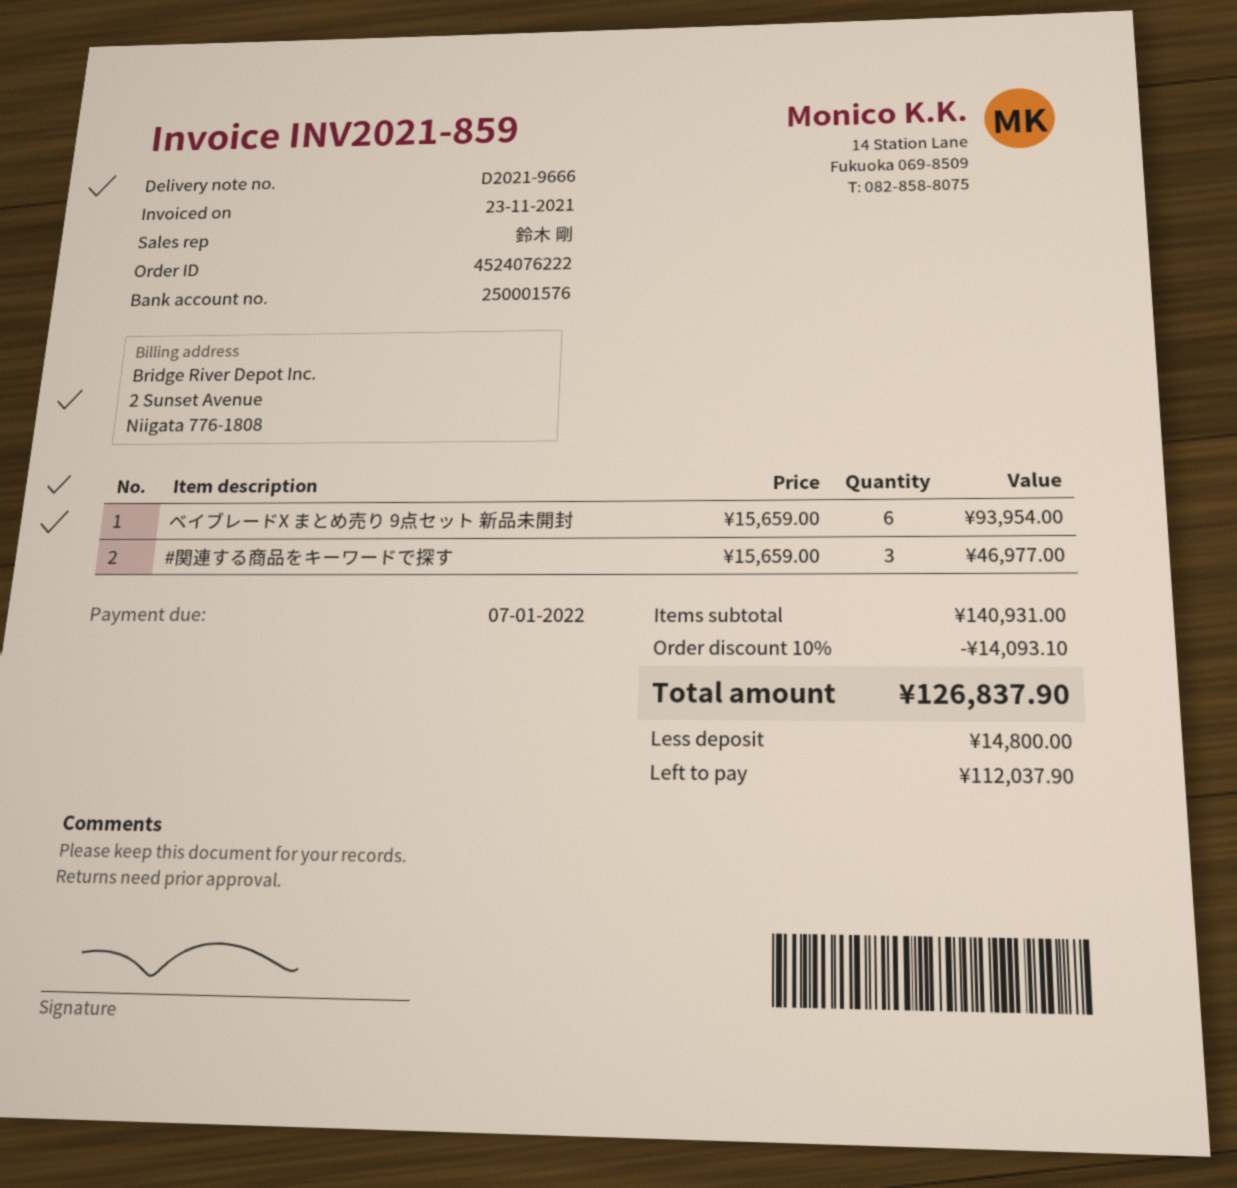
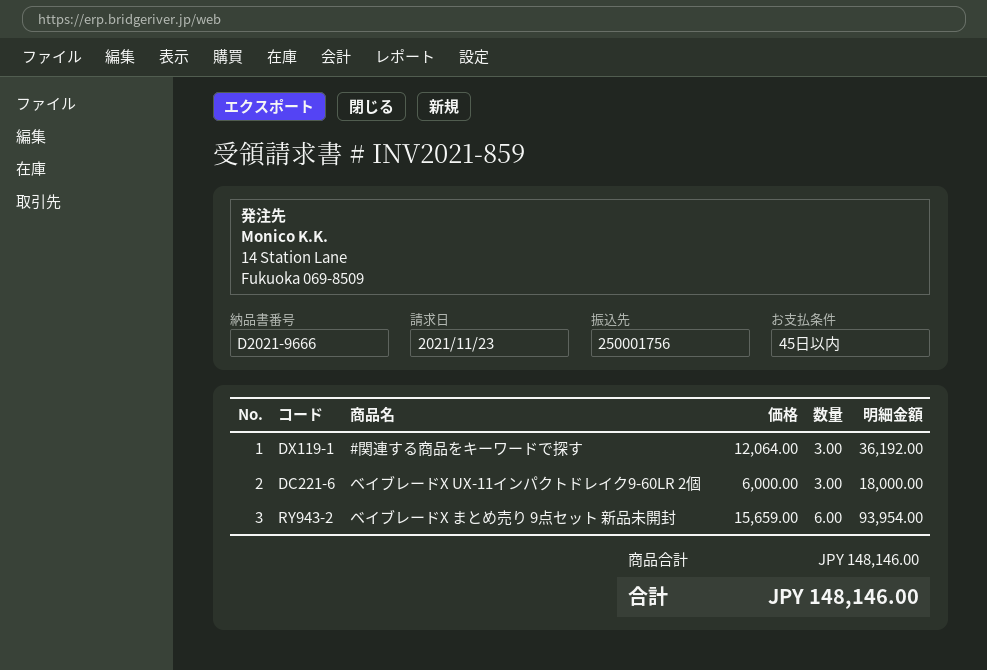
bank account: 250001576 -> 250001756
#関連する商品をキーワードで探す: 3 x 15659.00 = 46977.00 -> 3 x 12064.00 = 36192.00
ベイブレードX UX-11インパクトドレイク9-60LR 2個: none -> 3 x 6000.00 = 18000.00
subtotal: 140931.00 -> 148146.00
discount: 10% = 14093.10 -> none
total: 126837.90 -> 148146.00

